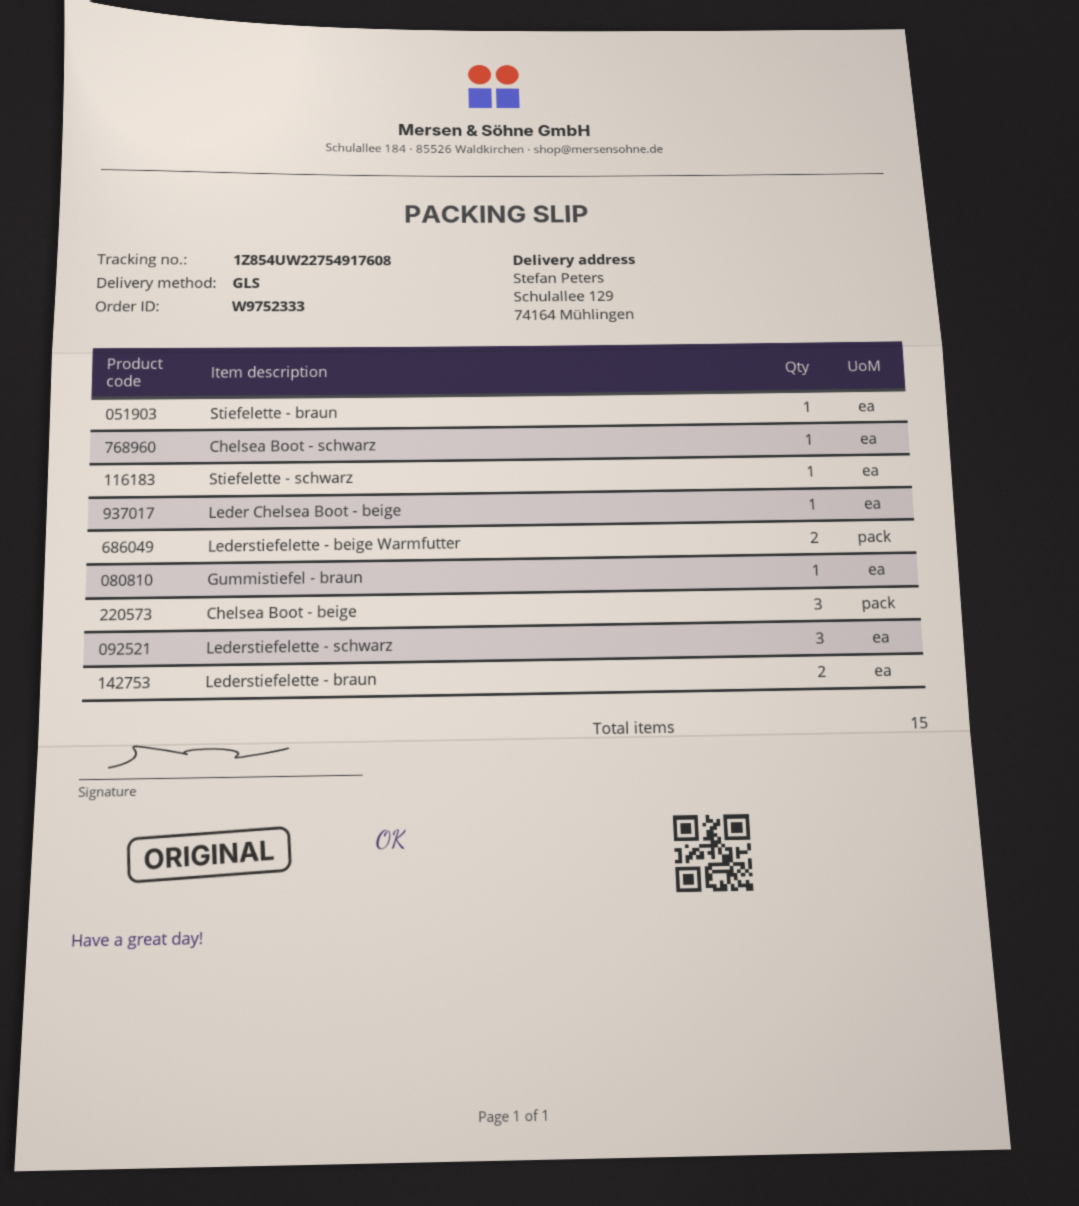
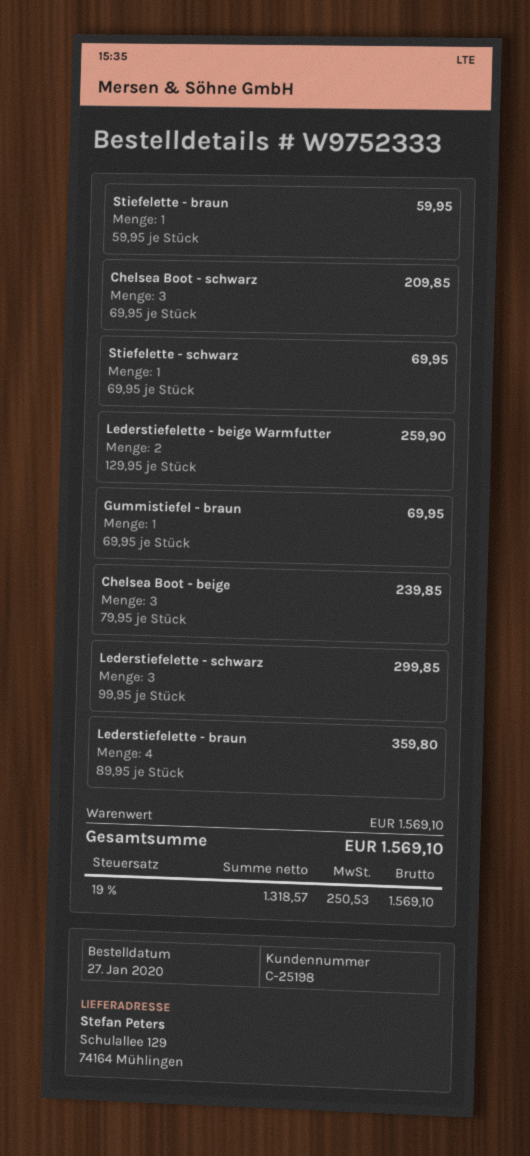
Chelsea Boot - schwarz: 1 -> 3
Leder Chelsea Boot - beige: 1 -> none
Lederstiefelette - braun: 2 -> 4

